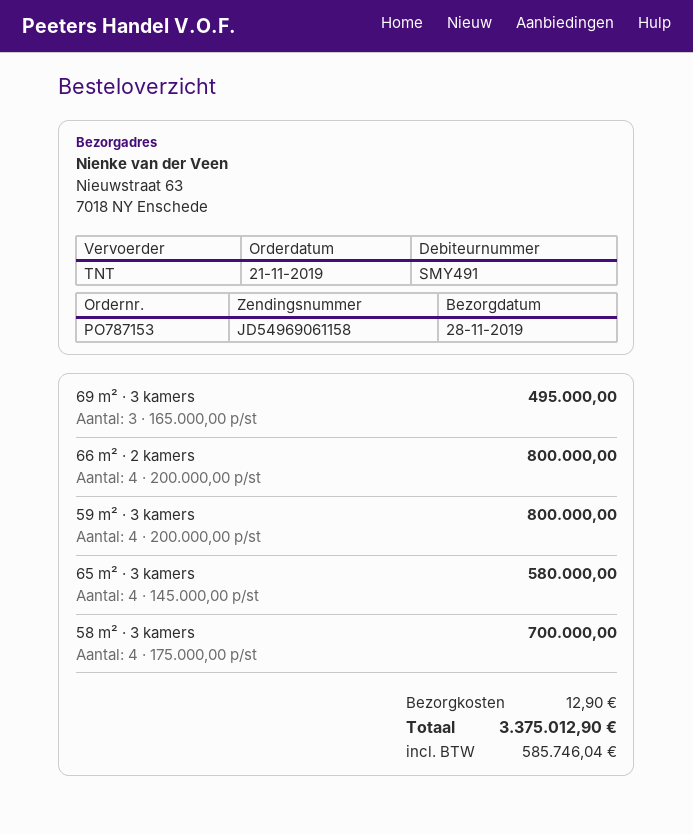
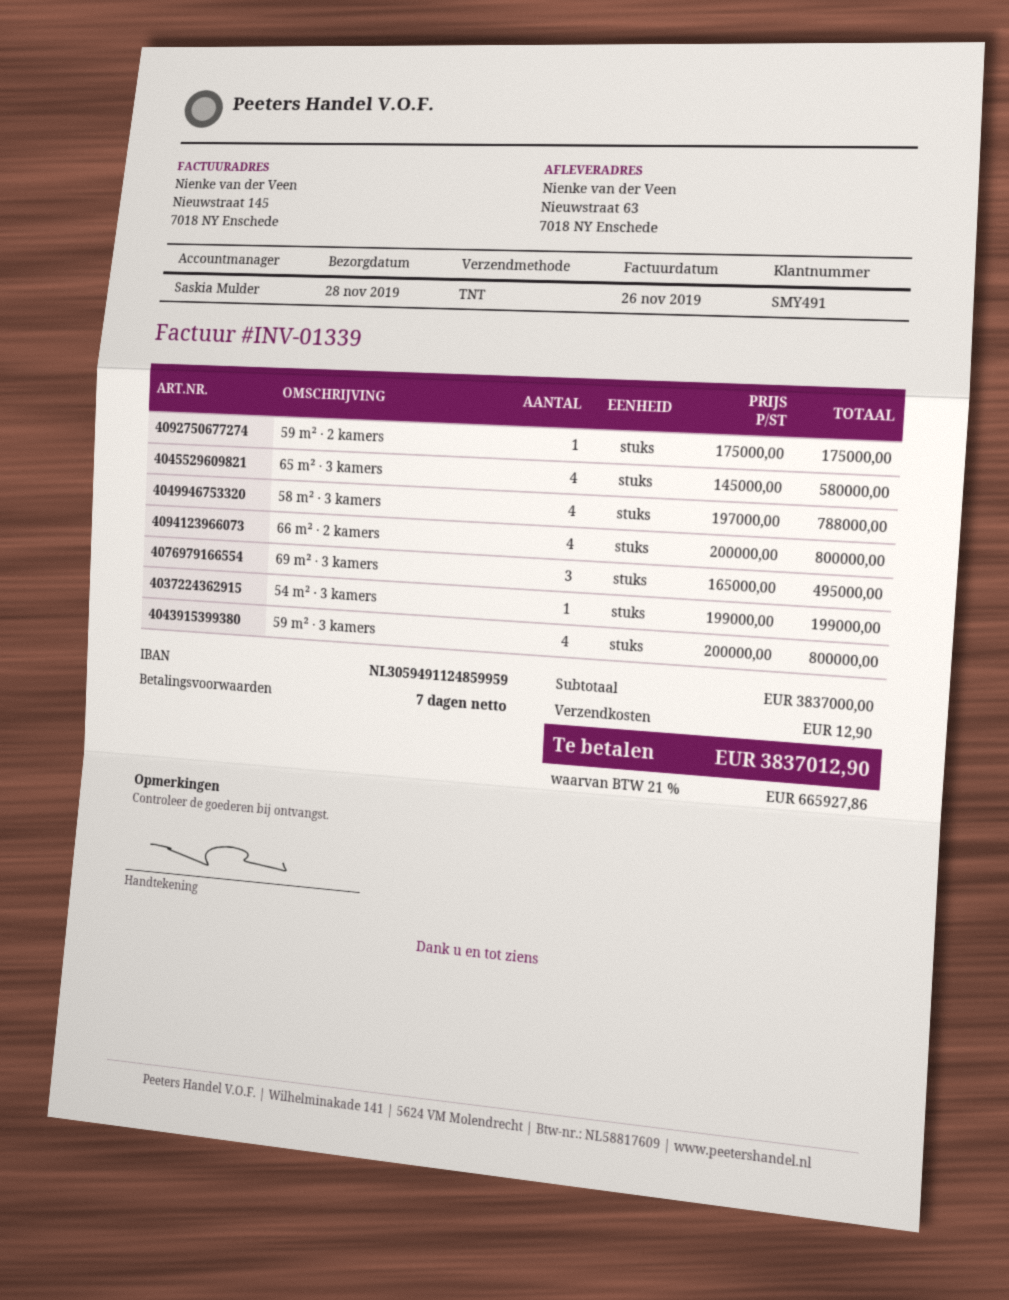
58 m² · 3 kamers: 4 x 175000.00 = 700000.00 -> 4 x 197000.00 = 788000.00
59 m² · 2 kamers: none -> 1 x 175000.00 = 175000.00
54 m² · 3 kamers: none -> 1 x 199000.00 = 199000.00
tax: 585746.04 -> 665927.86
total: 3375012.90 -> 3837012.90

